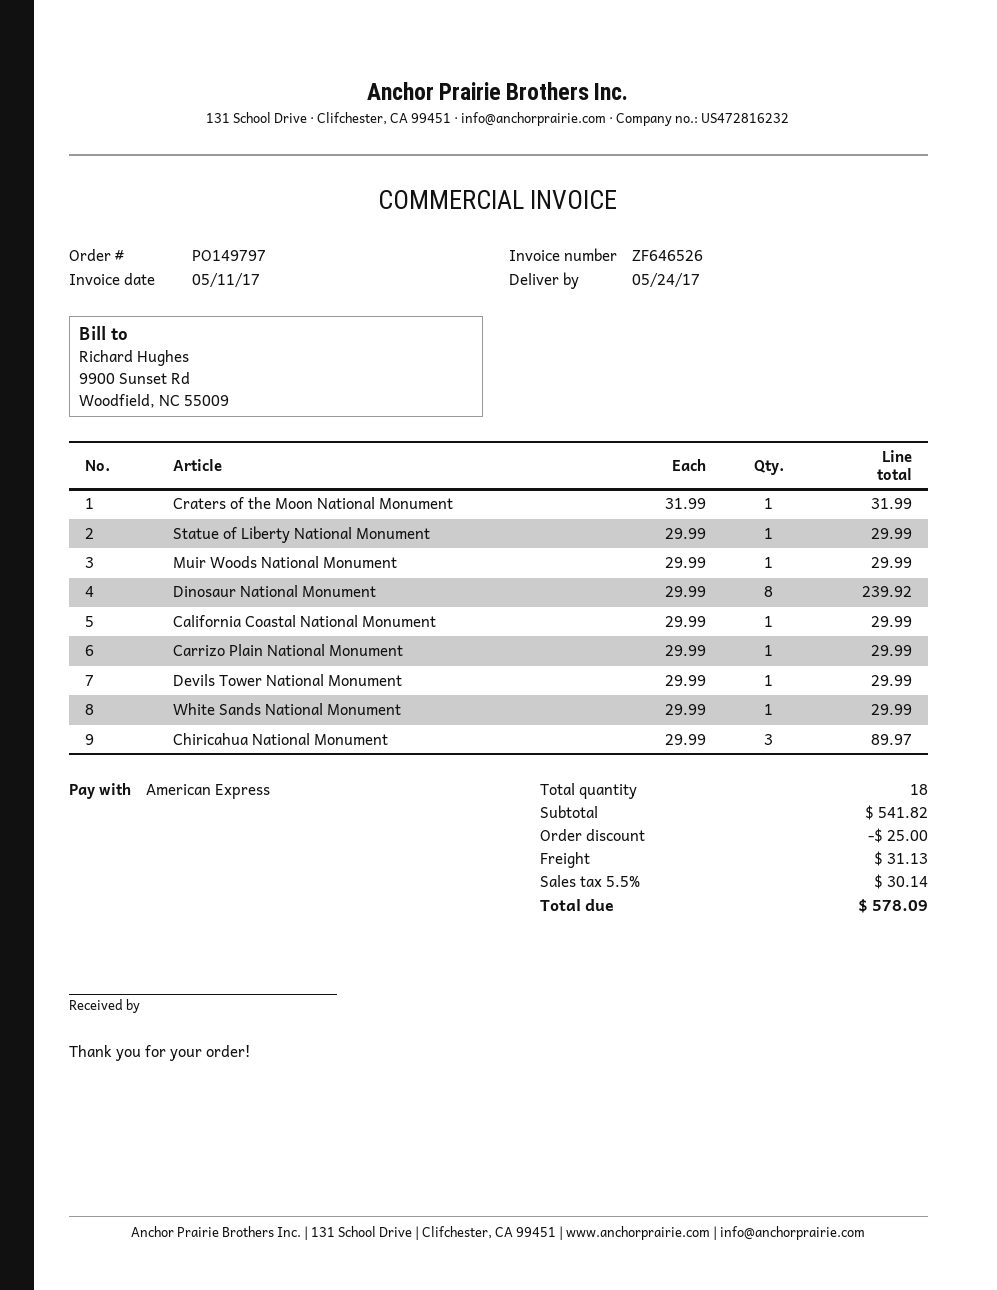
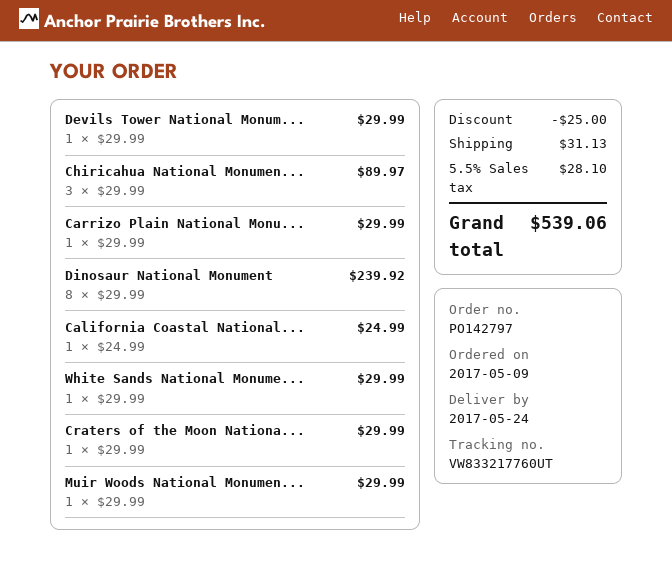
order number: PO149797 -> PO142797
Craters of the Moon National Monument: 1 x 31.99 = 31.99 -> 1 x 29.99 = 29.99
Statue of Liberty National Monument: 1 x 29.99 = 29.99 -> none
California Coastal National Monument: 1 x 29.99 = 29.99 -> 1 x 24.99 = 24.99
tax: 5.5% = 30.14 -> 5.5% = 28.10
total: 578.09 -> 539.06

